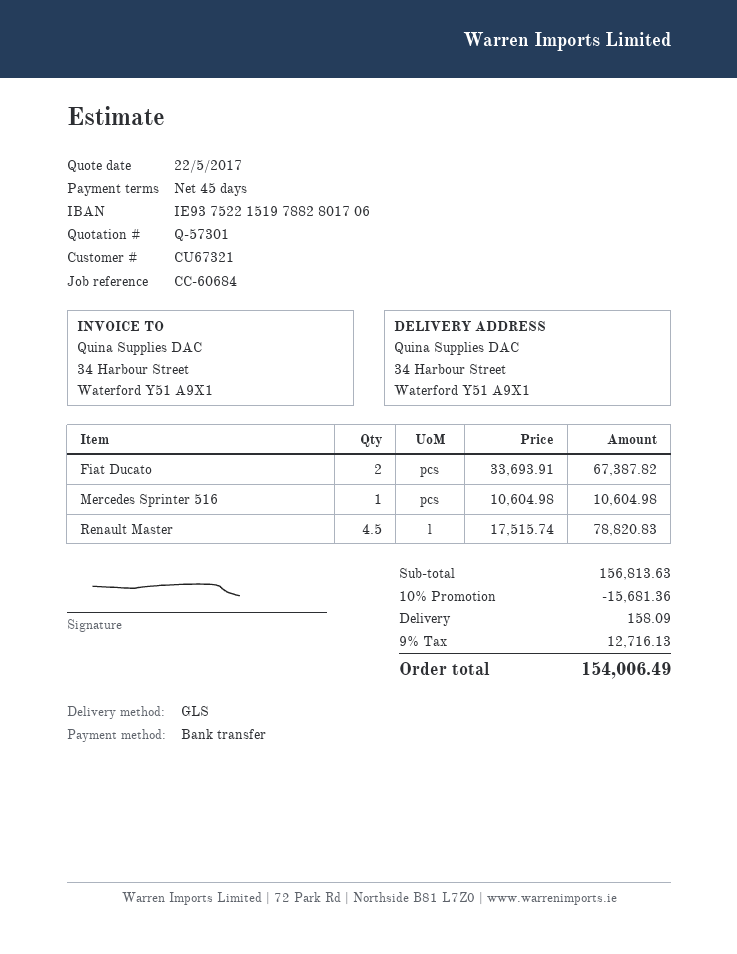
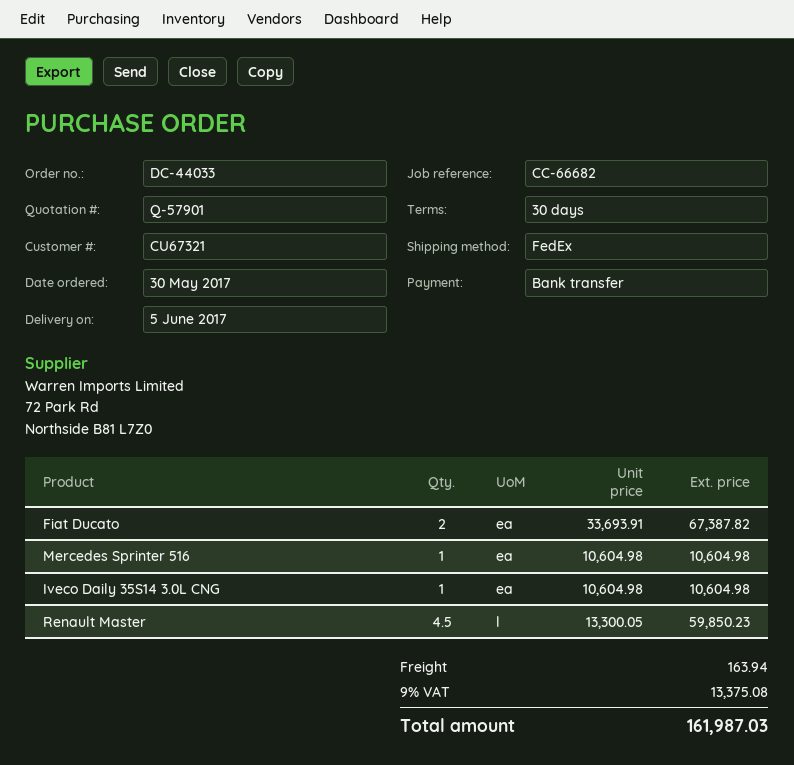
quote number: Q-57301 -> Q-57901
payment terms: 45 days -> 30 days
reference: CC-60684 -> CC-66682
shipping method: GLS -> FedEx
Renault Master: 4.5 x 17515.74 = 78820.83 -> 4.5 x 13300.05 = 59850.23
Iveco Daily 35S14 3.0L CNG: none -> 1 x 10604.98 = 10604.98
discount: 10% = 15681.36 -> none
shipping: 158.09 -> 163.94
tax: 9% = 12716.13 -> 9% = 13375.08
total: 154006.49 -> 161987.03

